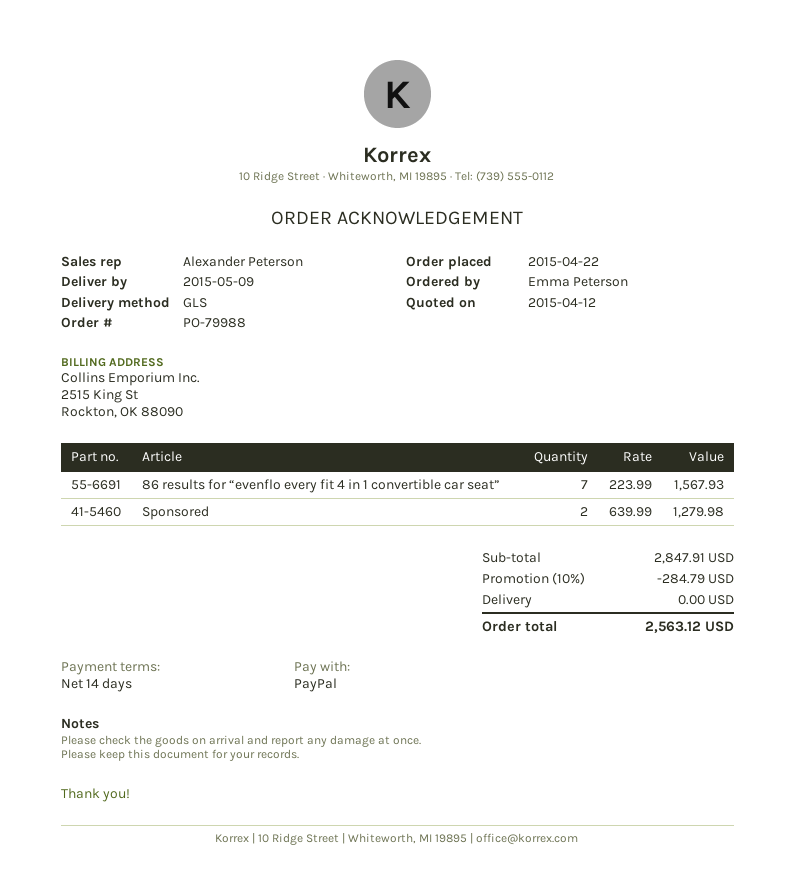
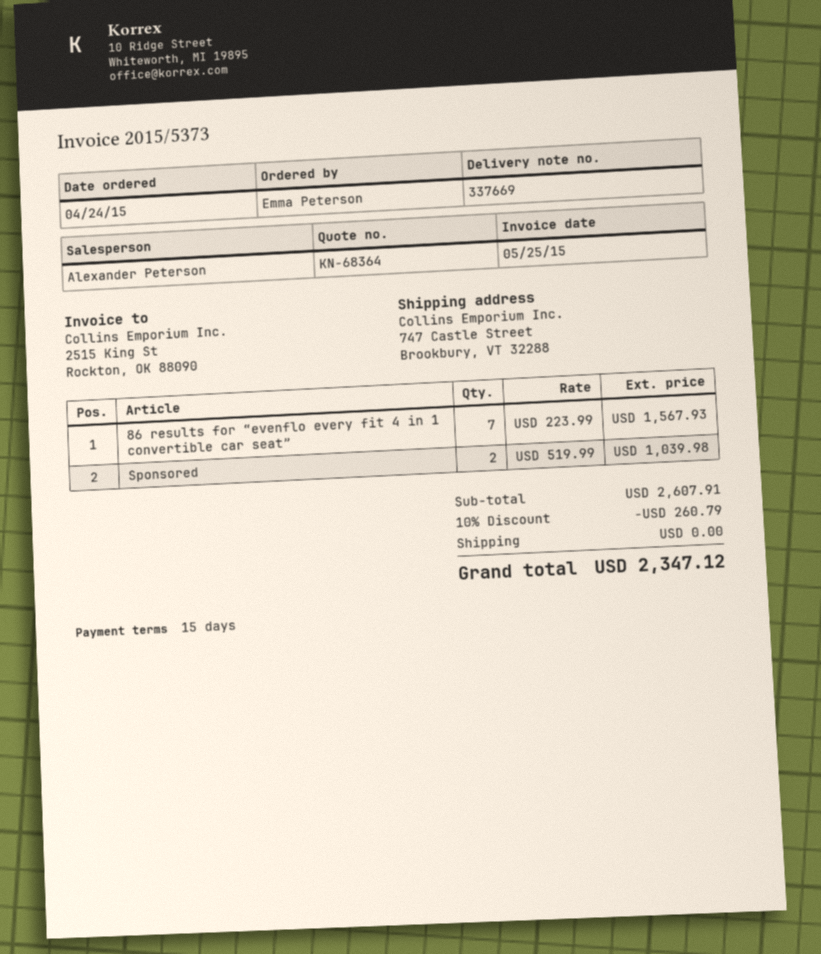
order date: 2015-04-22 -> 2015-04-24
payment terms: 14 days -> 15 days
Sponsored: 2 x 639.99 = 1279.98 -> 2 x 519.99 = 1039.98
subtotal: 2847.91 -> 2607.91
discount: 10% = 284.79 -> 10% = 260.79
total: 2563.12 -> 2347.12

